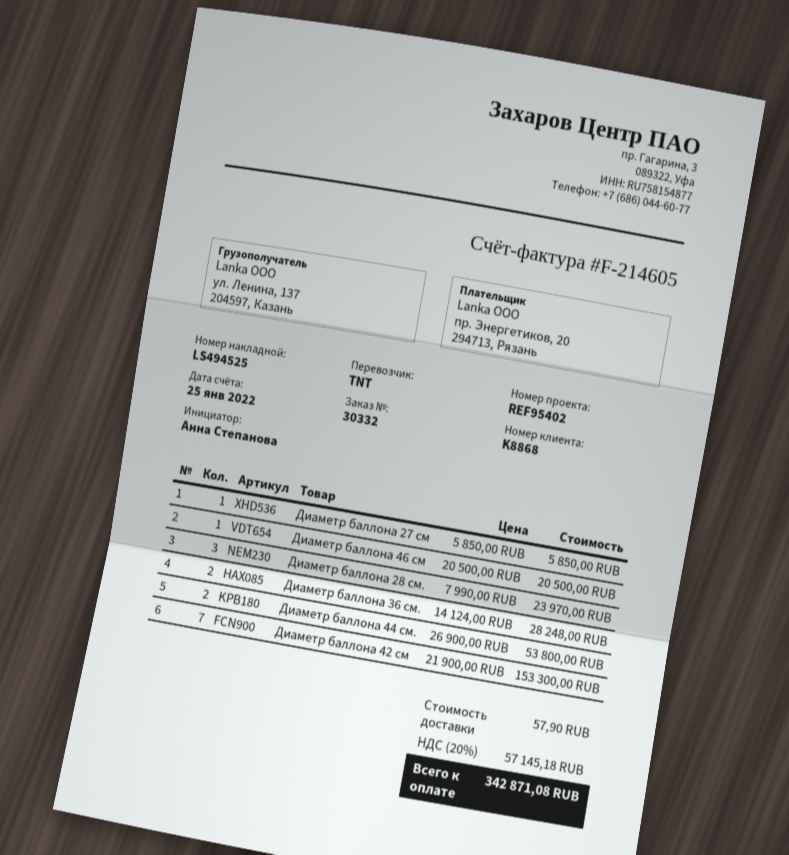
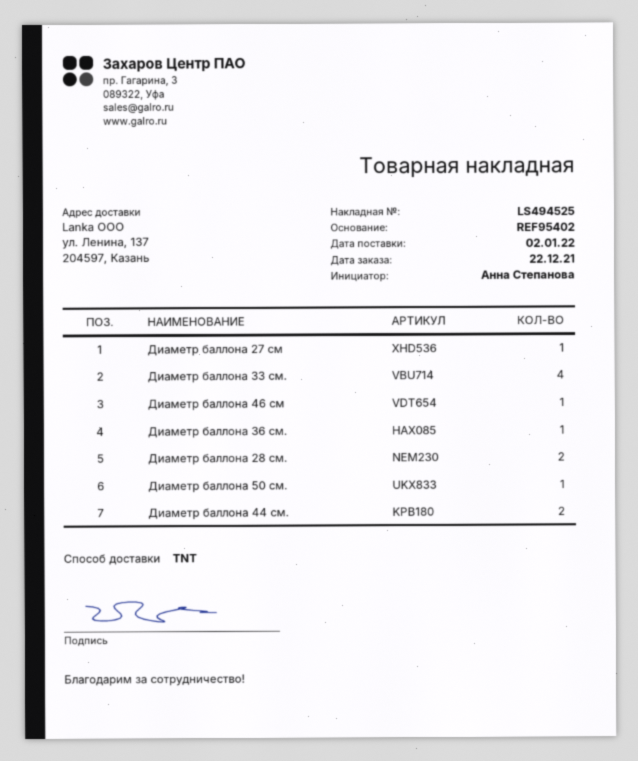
Диаметр баллона 28 см.: 3 -> 2
Диаметр баллона 36 см.: 2 -> 1
Диаметр баллона 42 см: 7 -> none
Диаметр баллона 33 см.: none -> 4
Диаметр баллона 50 см.: none -> 1

